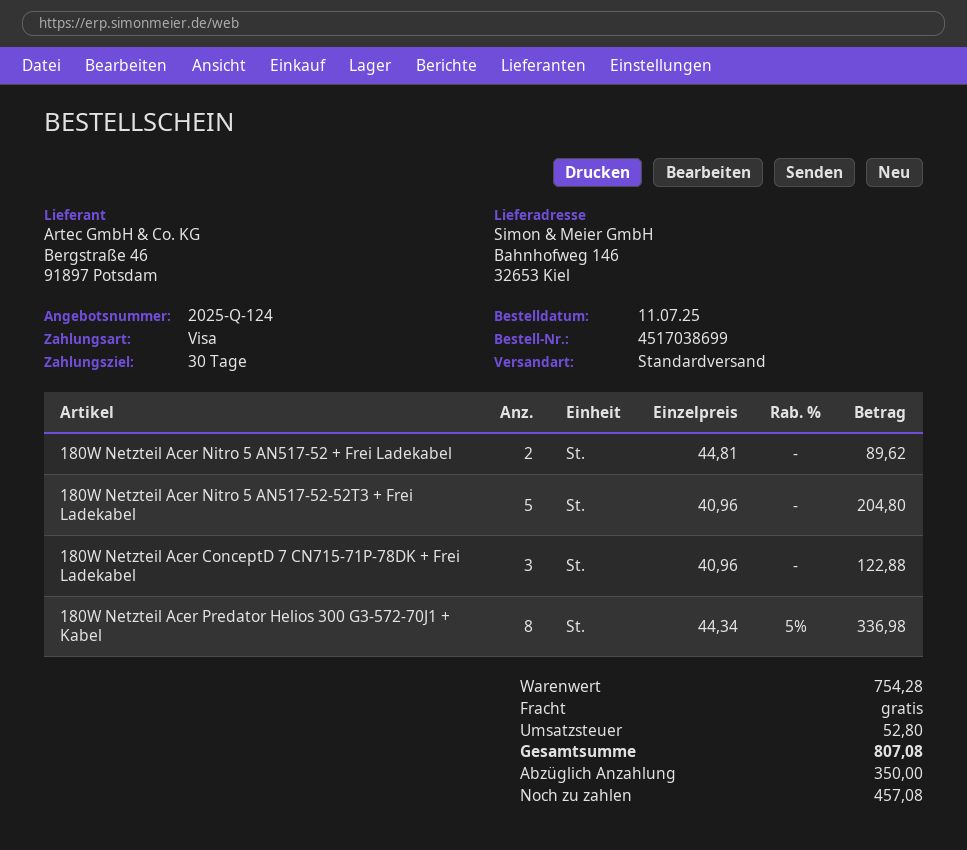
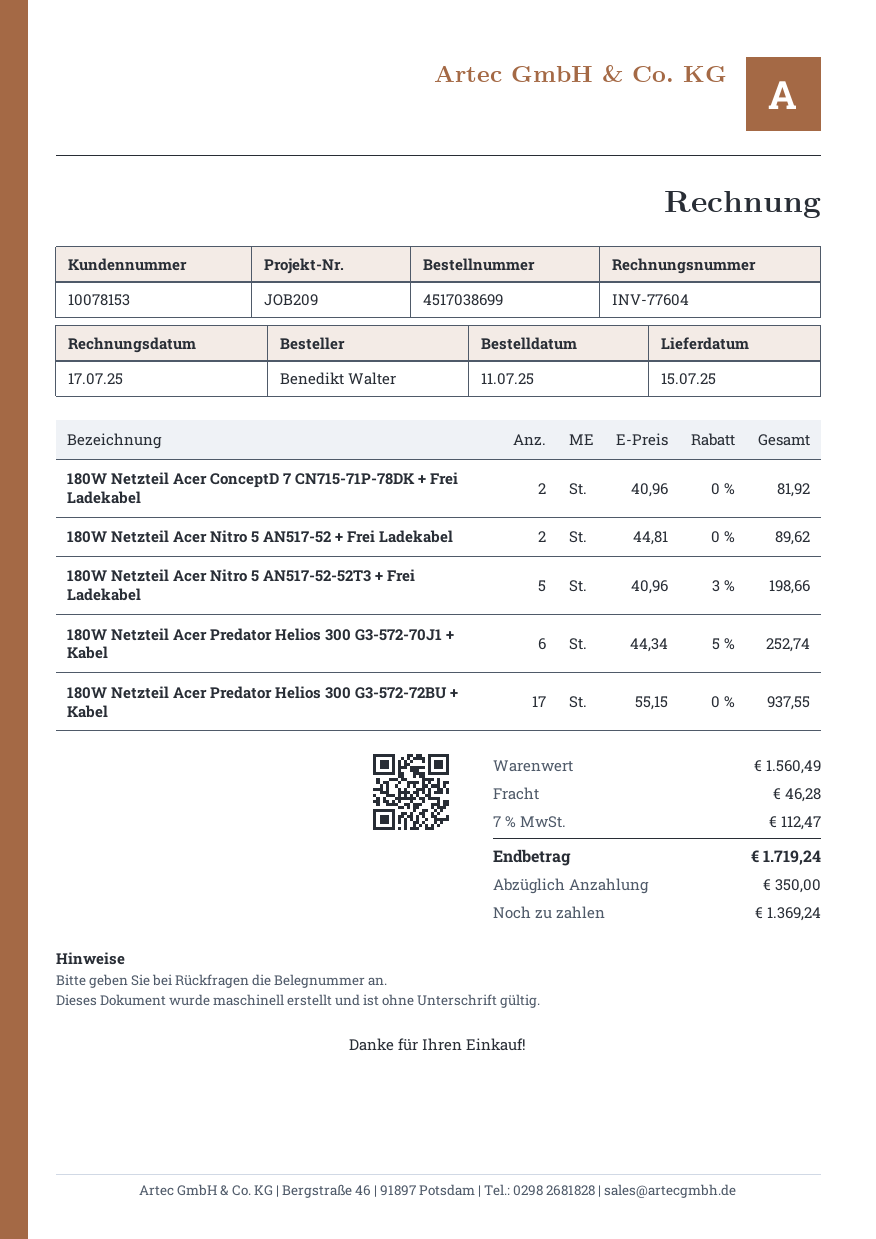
180W Netzteil Acer Nitro 5 AN517-52-52T3 + Frei Ladekabel: 5 x 40.96 = 204.80 -> 5 x 40.96 - 3% = 198.66
180W Netzteil Acer ConceptD 7 CN715-71P-78DK + Frei Ladekabel: 3 x 40.96 = 122.88 -> 2 x 40.96 = 81.92
180W Netzteil Acer Predator Helios 300 G3-572-70J1 + Kabel: 8 x 44.34 - 5% = 336.98 -> 6 x 44.34 - 5% = 252.74
180W Netzteil Acer Predator Helios 300 G3-572-72BU + Kabel: none -> 17 x 55.15 = 937.55
subtotal: 754.28 -> 1560.49
shipping: 0.00 -> 46.28
tax: 52.80 -> 112.47
total: 807.08 -> 1719.24
balance: 457.08 -> 1369.24

